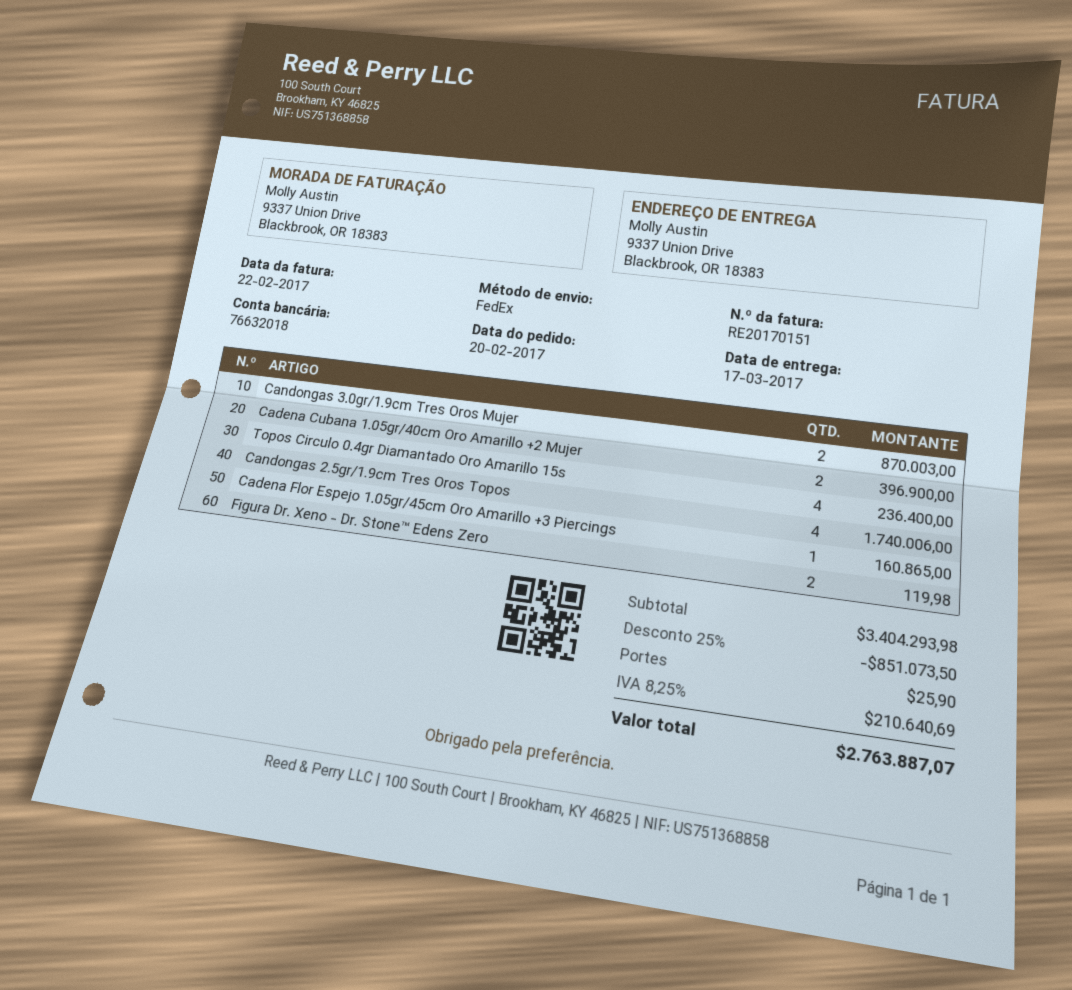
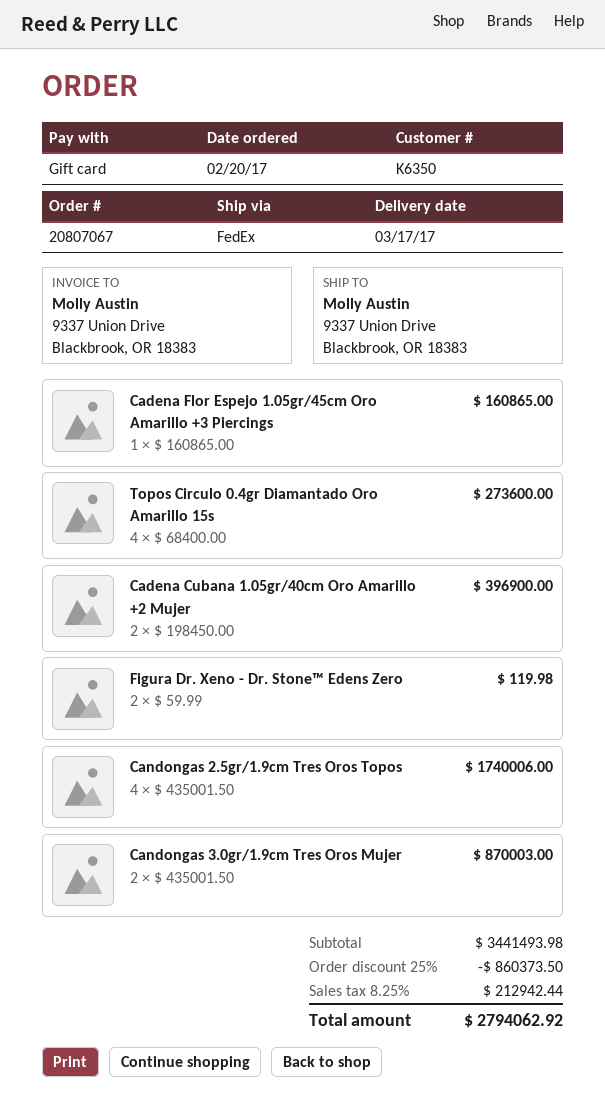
Topos Circulo 0.4gr Diamantado Oro Amarillo 15s: 4 for 236400.00 -> 4 for 273600.00
subtotal: 3404293.98 -> 3441493.98
discount: 25% = 851073.50 -> 25% = 860373.50
shipping: 25.90 -> none
tax: 8.25% = 210640.69 -> 8.25% = 212942.44
total: 2763887.07 -> 2794062.92

